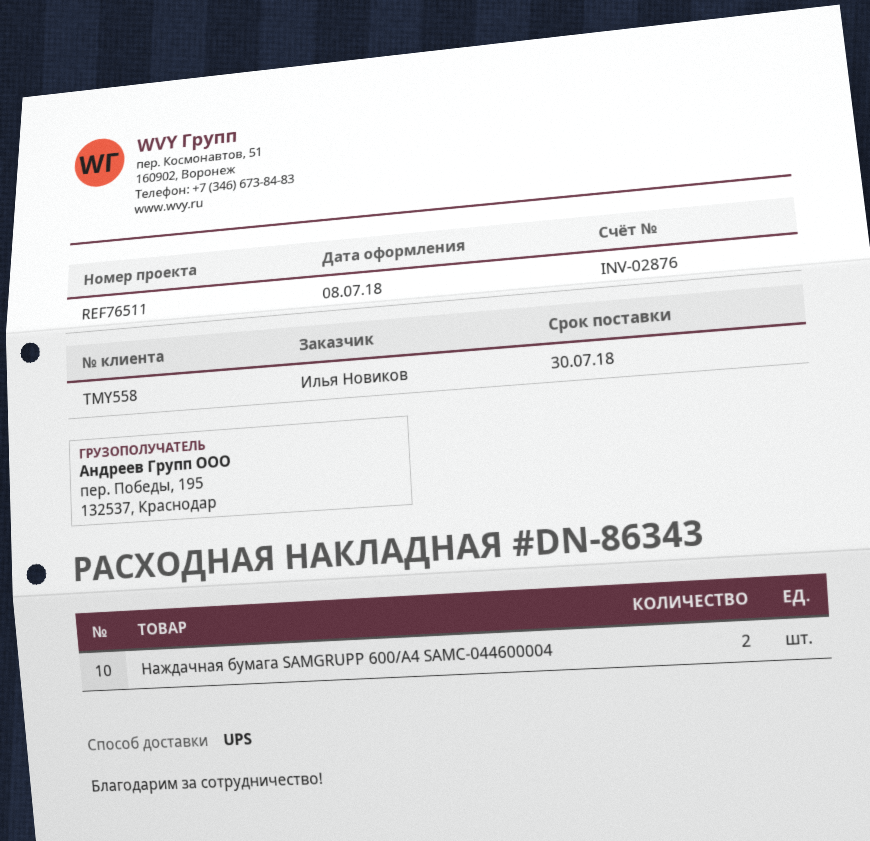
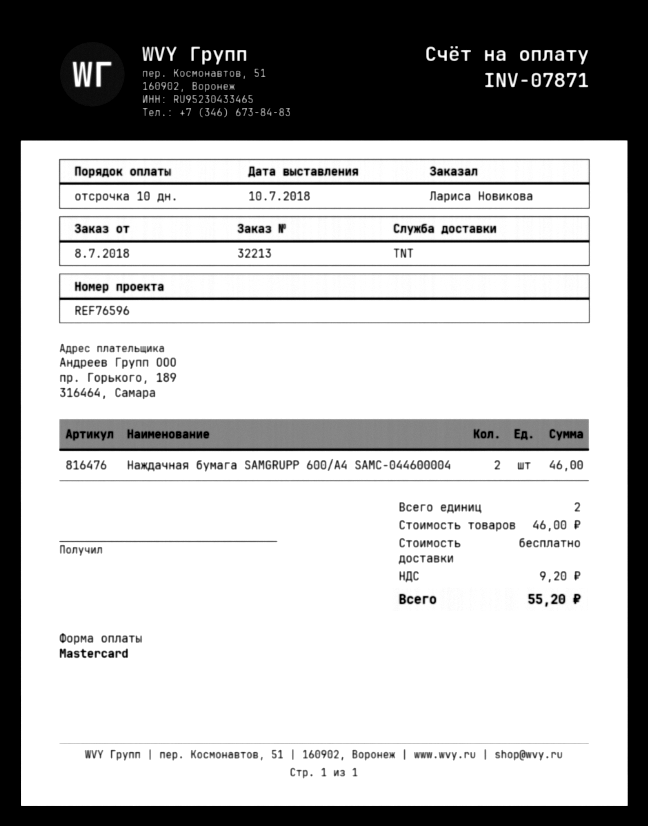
invoice number: INV-02876 -> INV-07871
reference: REF76511 -> REF76596
ordered by: Илья Новиков -> Лариса Новикова
shipping method: UPS -> TNT

